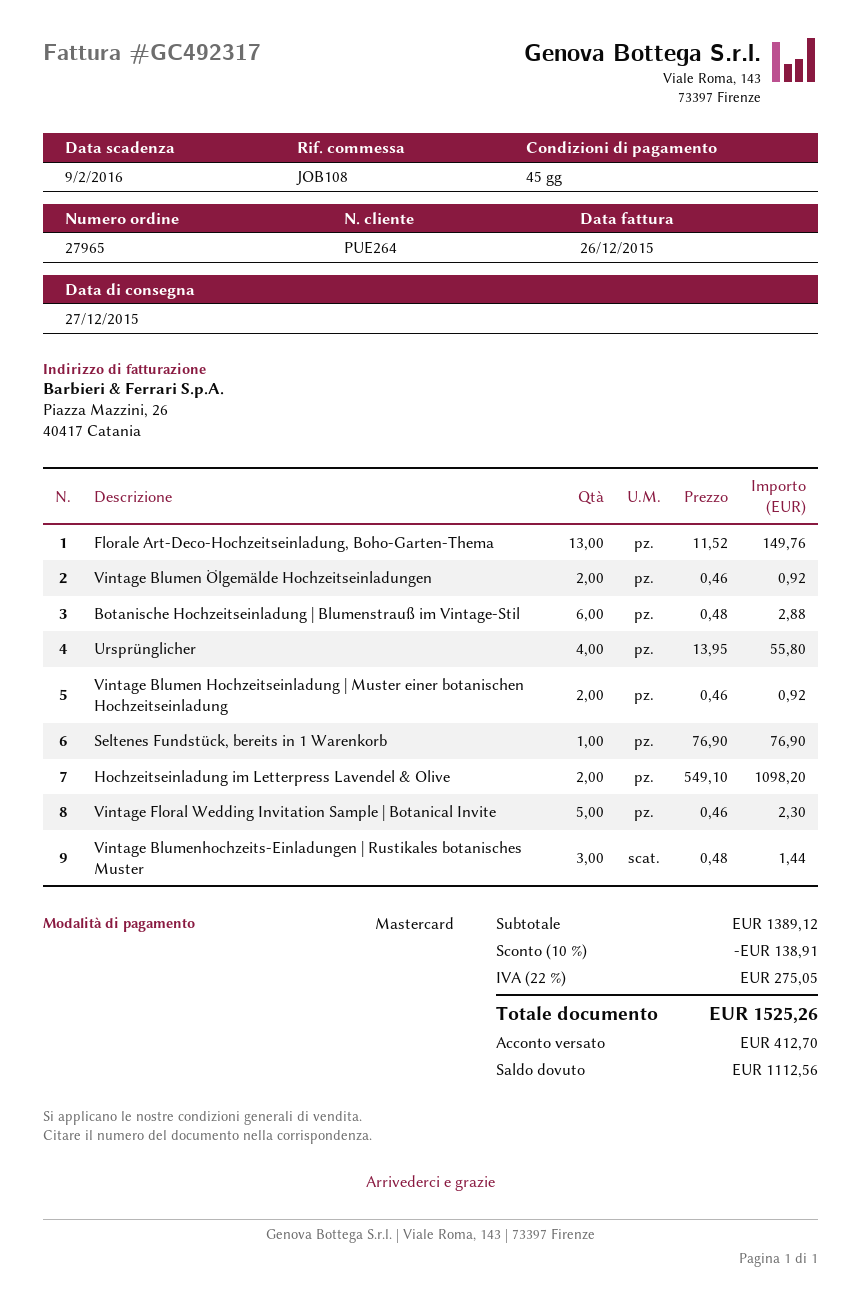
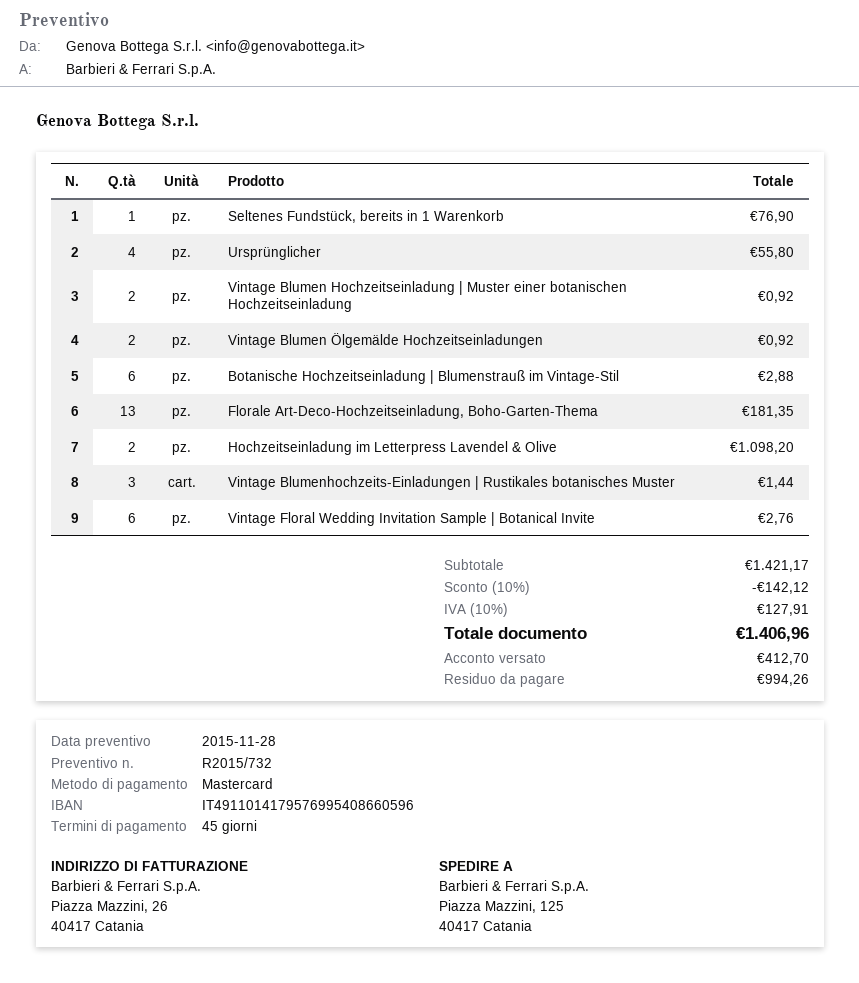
Florale Art-Deco-Hochzeitseinladung, Boho-Garten-Thema: 13 for 149.76 -> 13 for 181.35
Vintage Floral Wedding Invitation Sample | Botanical Invite: 5 for 2.30 -> 6 for 2.76
subtotal: 1389.12 -> 1421.17
discount: 10% = 138.91 -> 10% = 142.12
tax: 22% = 275.05 -> 10% = 127.91
total: 1525.26 -> 1406.96
balance: 1112.56 -> 994.26

